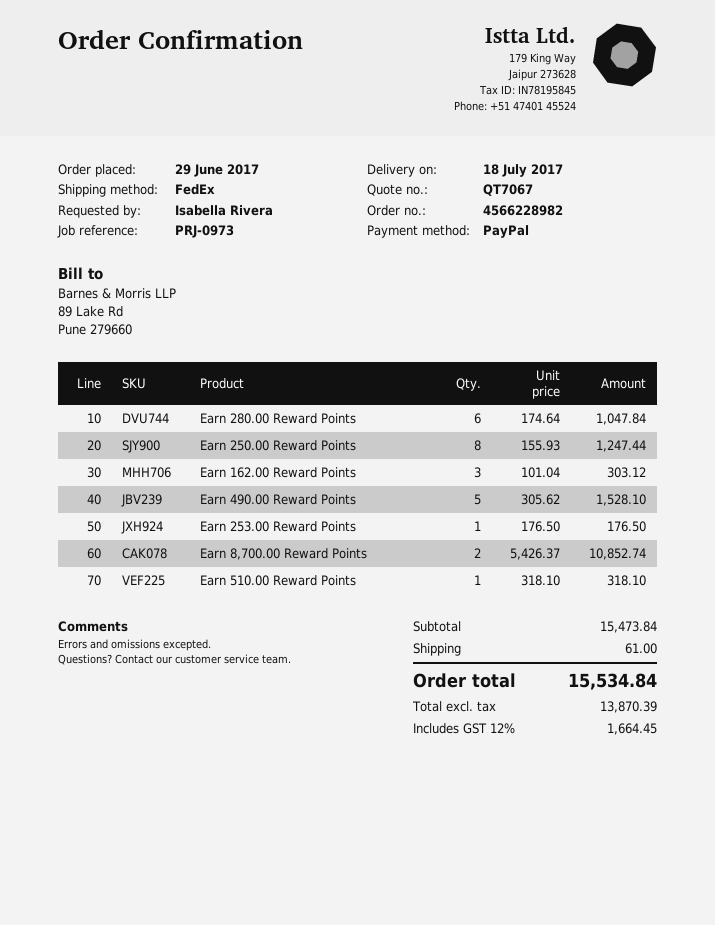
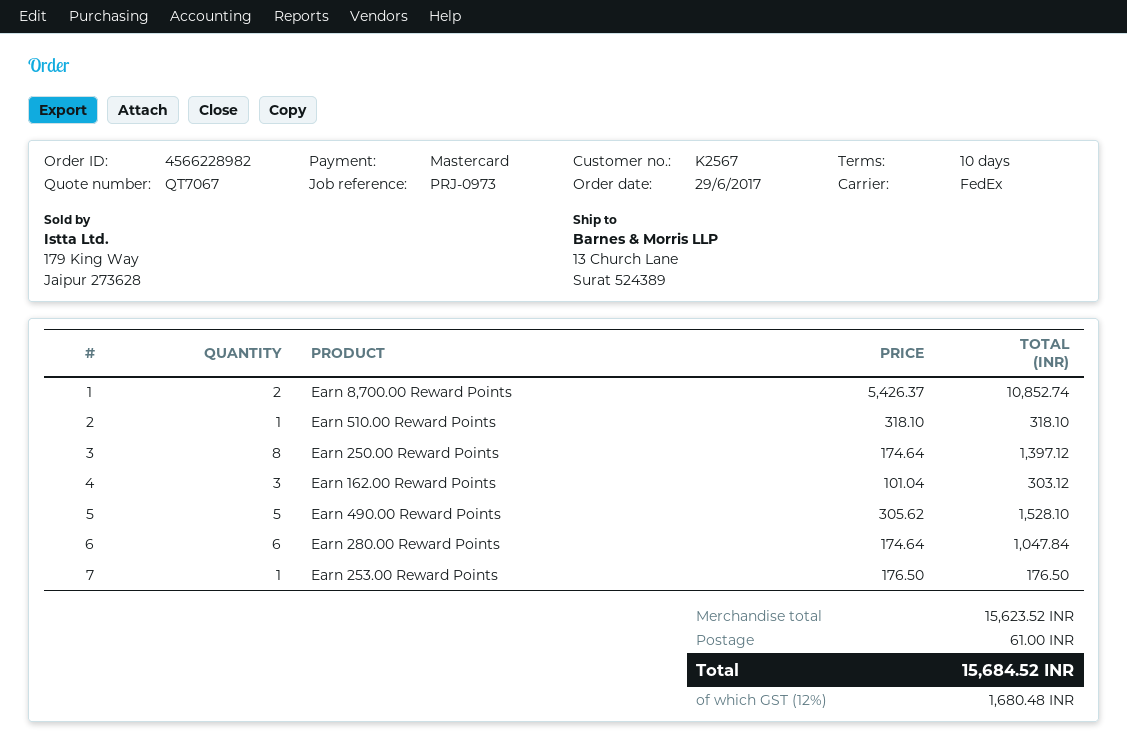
payment method: PayPal -> Mastercard
Earn 250.00 Reward Points: 8 x 155.93 = 1247.44 -> 8 x 174.64 = 1397.12
subtotal: 15473.84 -> 15623.52
tax: 12% = 1664.45 -> 12% = 1680.48
total: 15534.84 -> 15684.52

